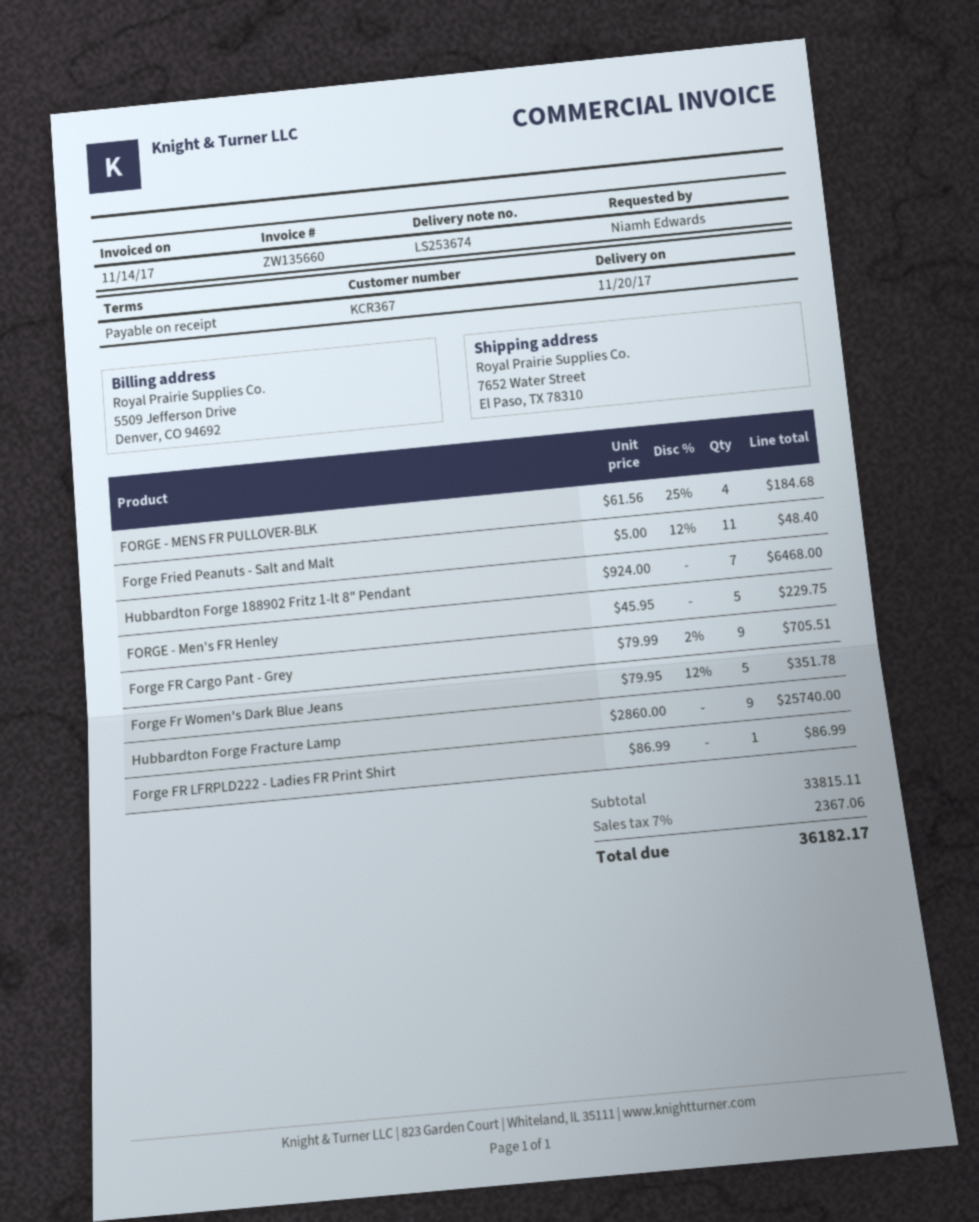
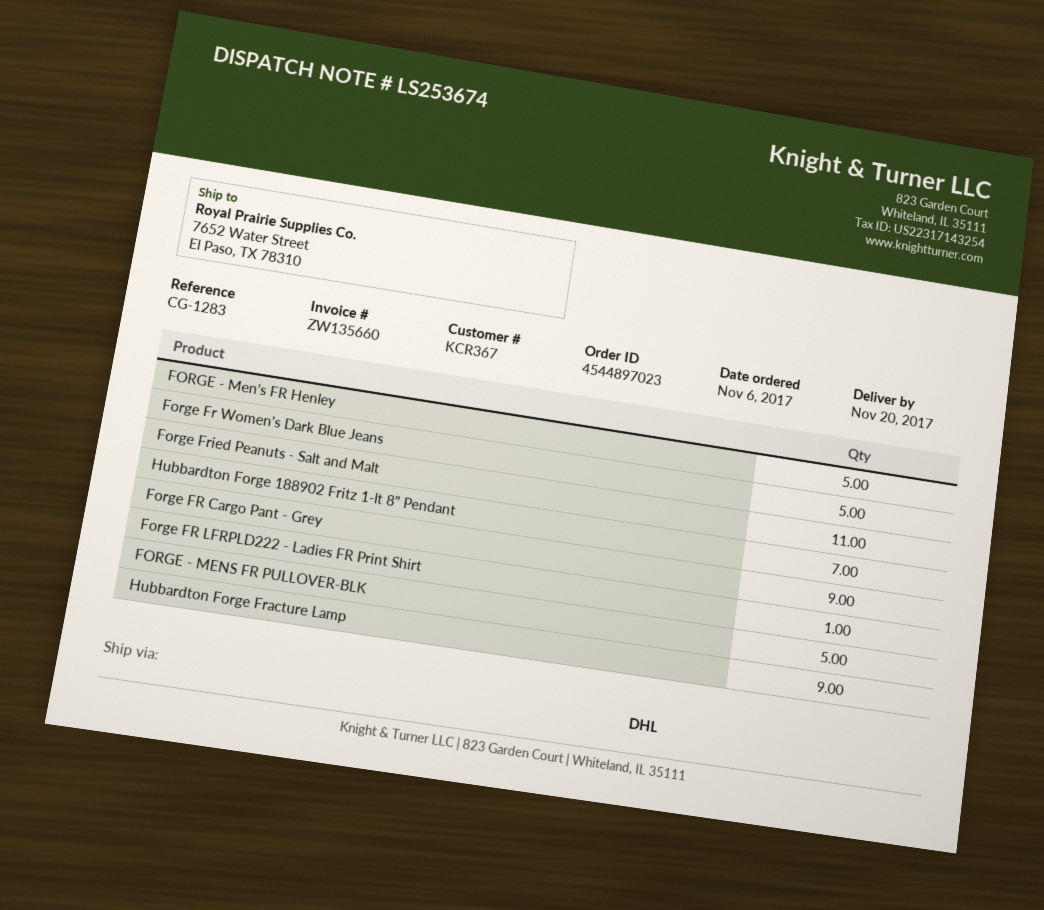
FORGE - MENS FR PULLOVER-BLK: 4 -> 5

